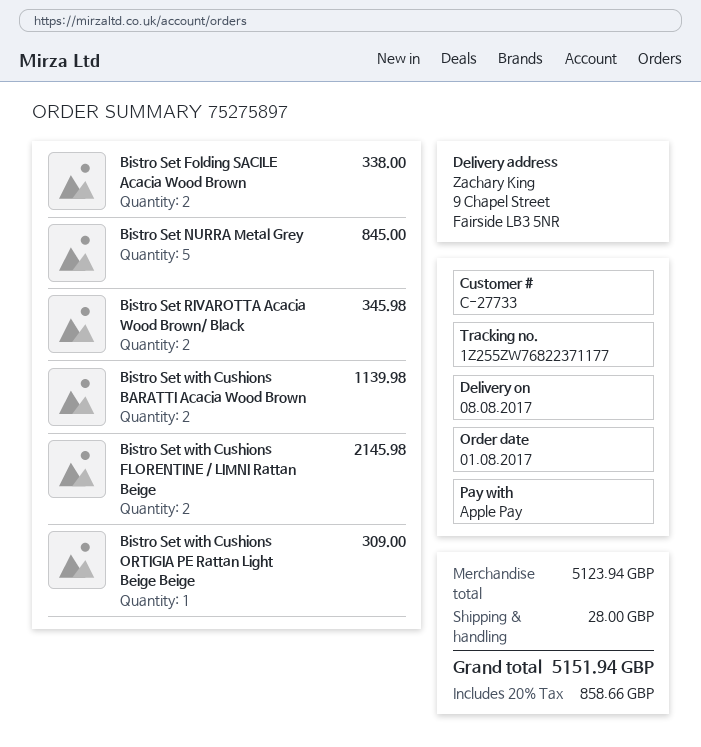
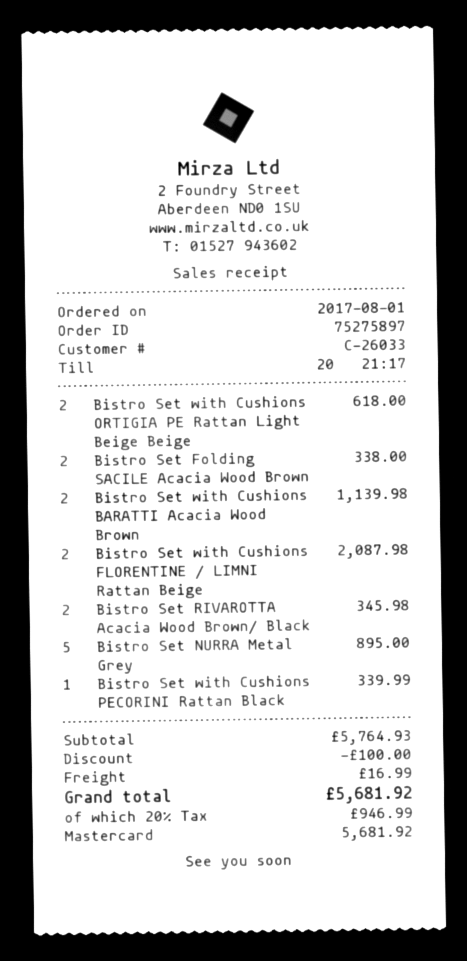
customer number: C-27733 -> C-26033
payment method: Apple Pay -> Mastercard
Bistro Set NURRA Metal Grey: 5 for 845.00 -> 5 for 895.00
Bistro Set with Cushions FLORENTINE / LIMNI Rattan Beige: 2 for 2145.98 -> 2 for 2087.98
Bistro Set with Cushions ORTIGIA PE Rattan Light Beige Beige: 1 for 309.00 -> 2 for 618.00
Bistro Set with Cushions PECORINI Rattan Black: none -> 1 for 339.99
subtotal: 5123.94 -> 5764.93
discount: none -> 100.00
shipping: 28.00 -> 16.99
tax: 20% = 858.66 -> 20% = 946.99
total: 5151.94 -> 5681.92

